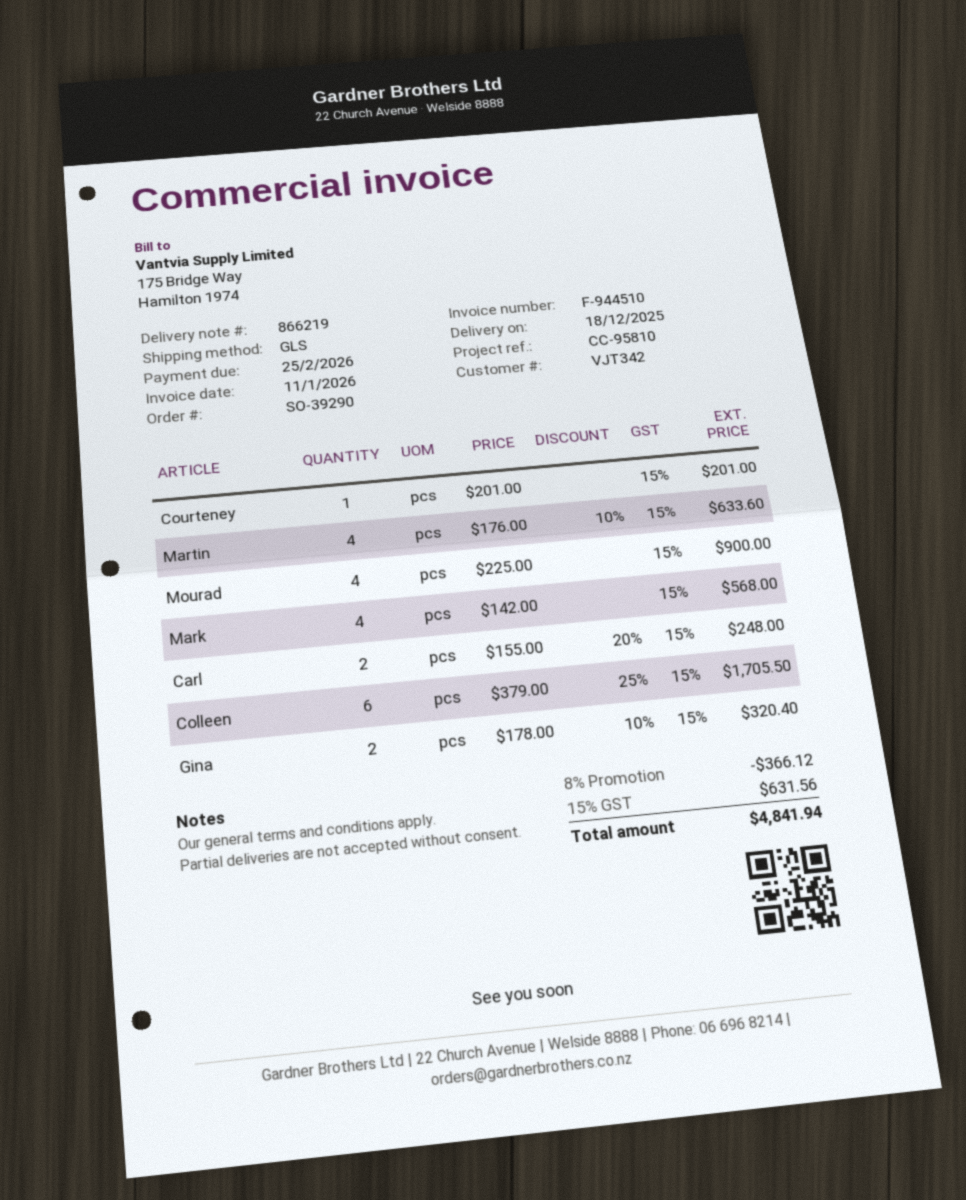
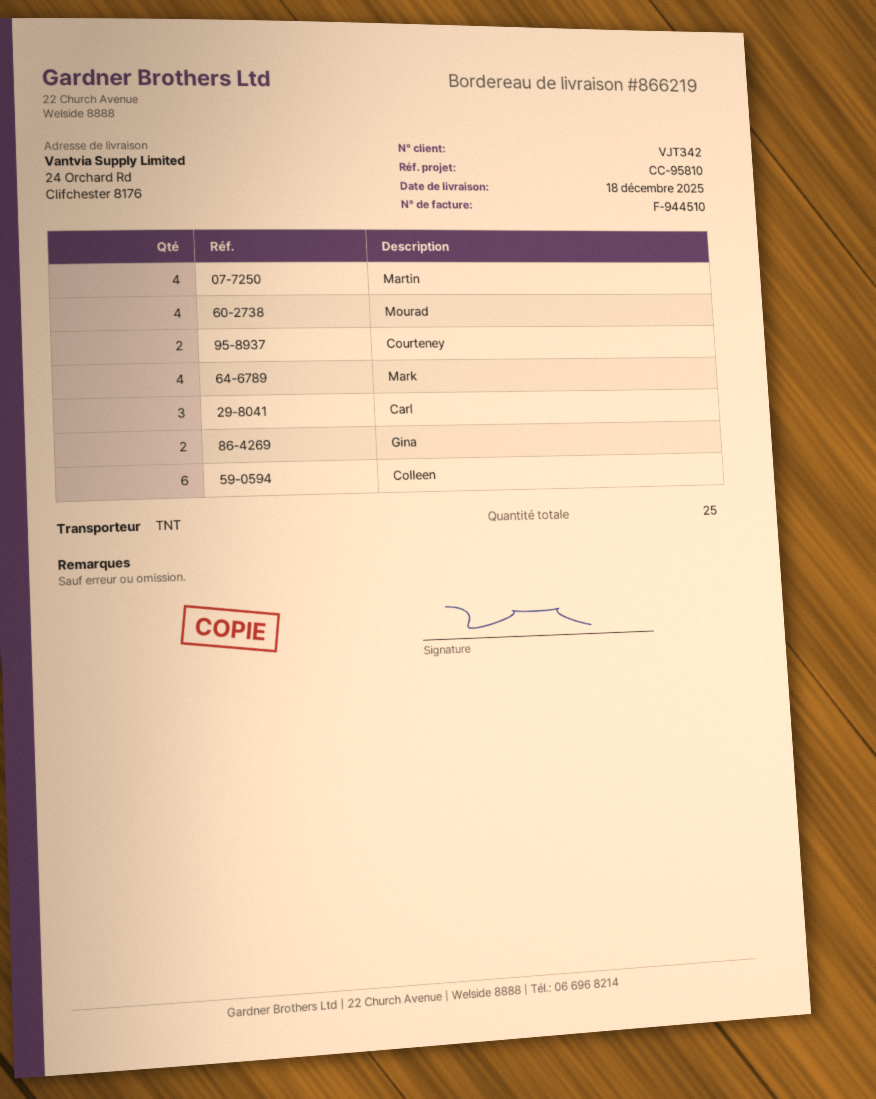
shipping method: GLS -> TNT
Courteney: 1 -> 2
Carl: 2 -> 3

